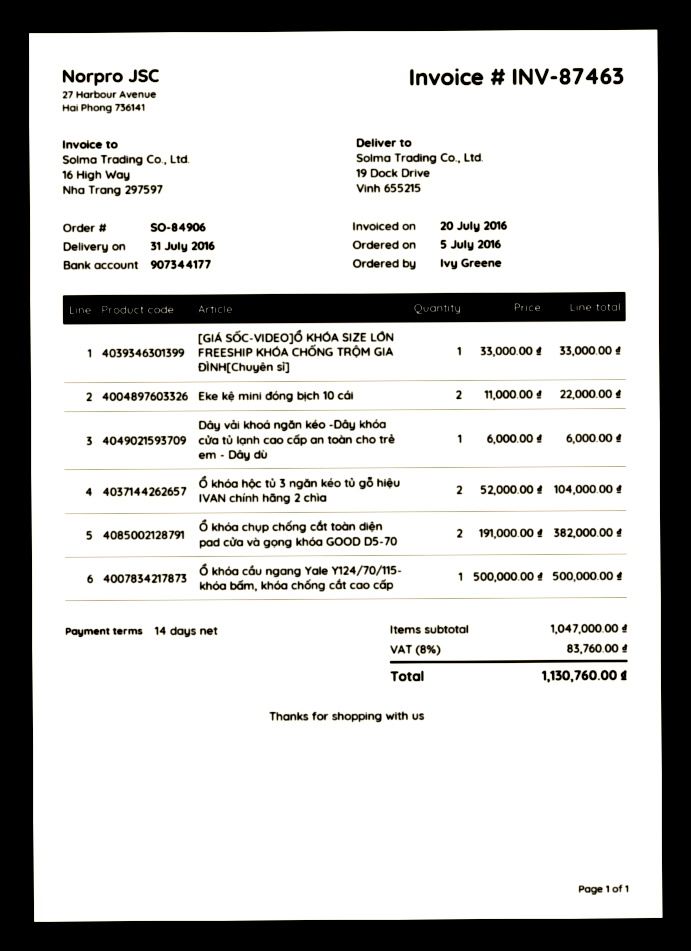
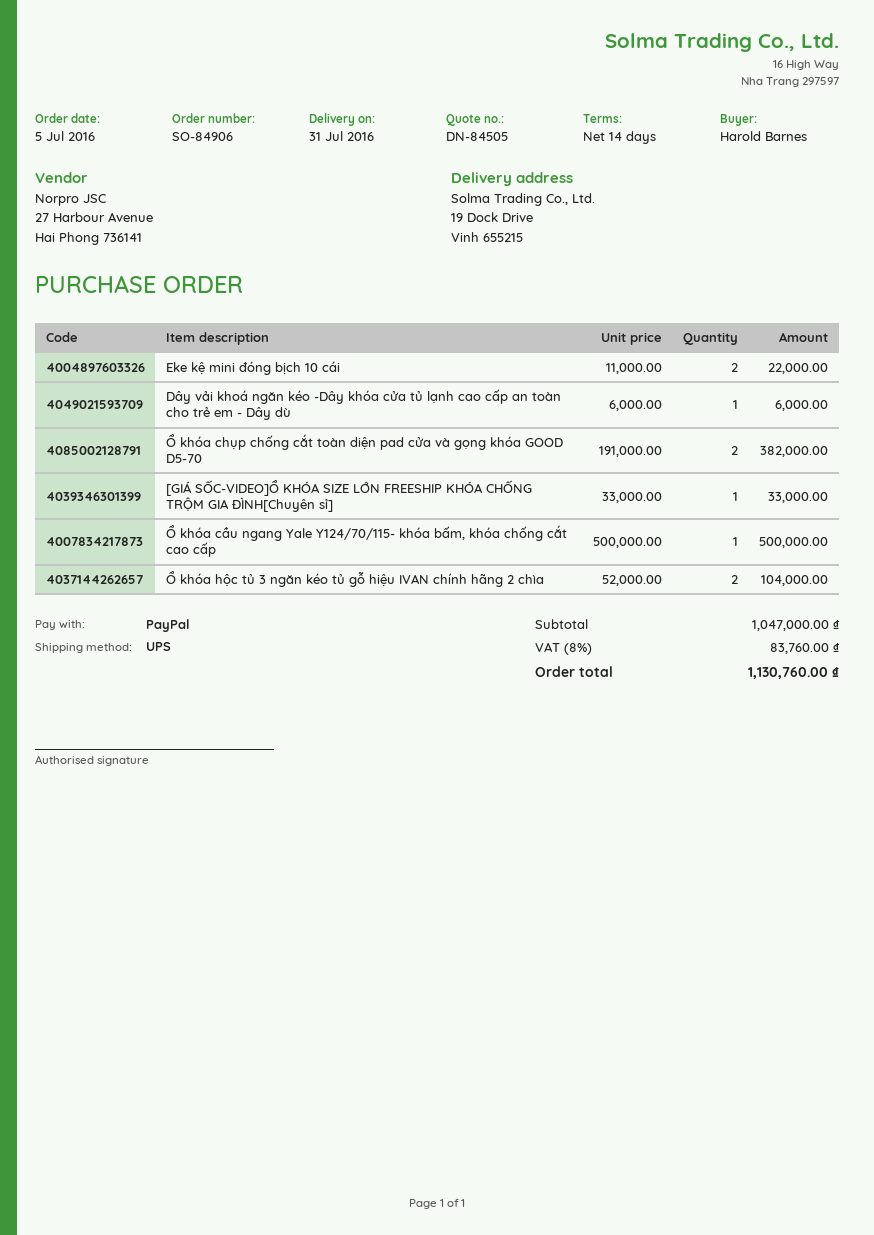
ordered by: Ivy Greene -> Harold Barnes

